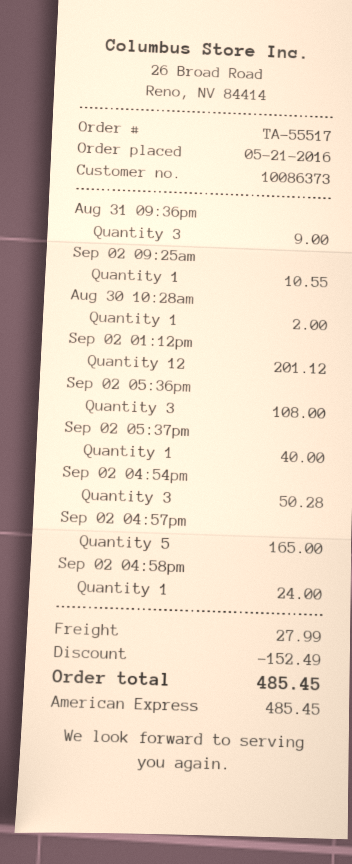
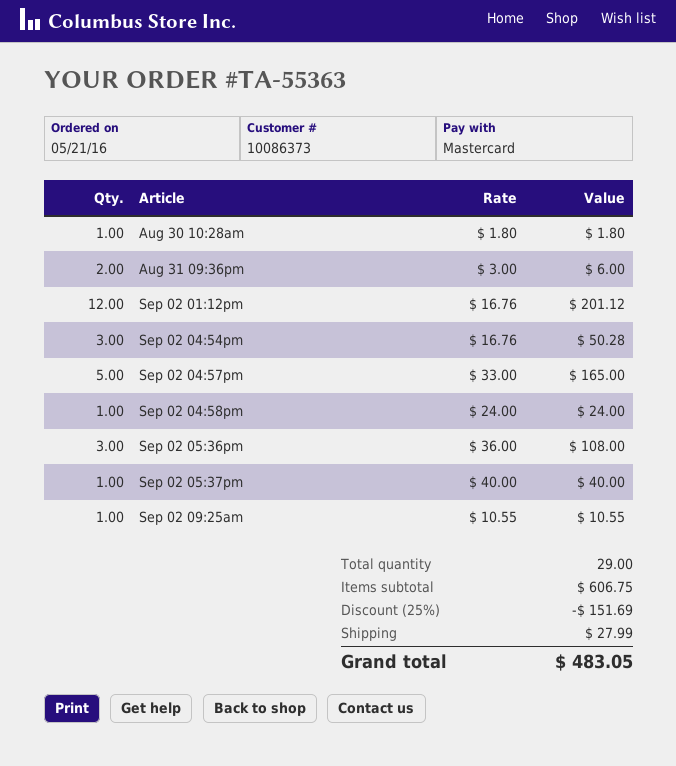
order number: TA-55517 -> TA-55363
payment method: American Express -> Mastercard
Aug 31 09:36pm: 3 for 9.00 -> 2 for 6.00
Aug 30 10:28am: 1 for 2.00 -> 1 for 1.80
discount: 152.49 -> 151.69
total: 485.45 -> 483.05

